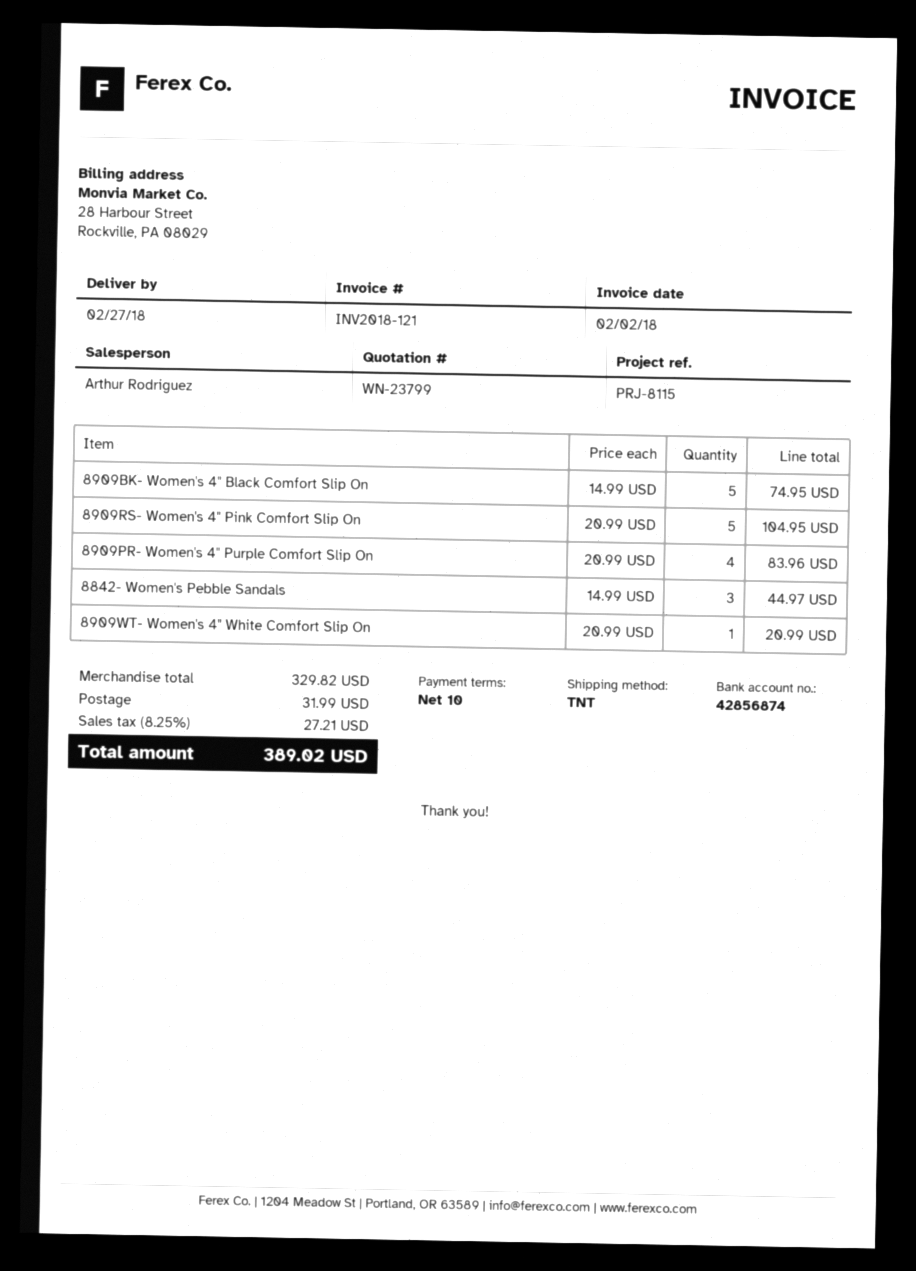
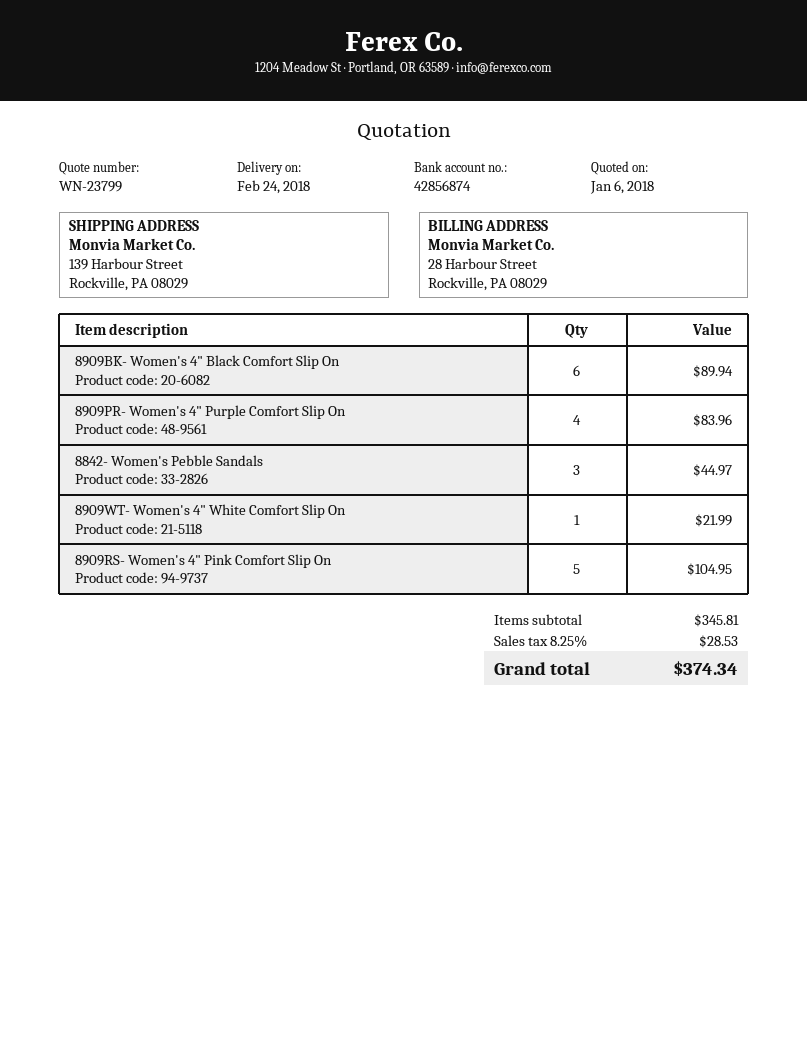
delivery date: 2018-02-27 -> 2018-02-24
8909BK- Women's 4" Black Comfort Slip On: 5 for 74.95 -> 6 for 89.94
8909WT- Women's 4" White Comfort Slip On: 1 for 20.99 -> 1 for 21.99
subtotal: 329.82 -> 345.81
shipping: 31.99 -> none
tax: 8.25% = 27.21 -> 8.25% = 28.53
total: 389.02 -> 374.34

